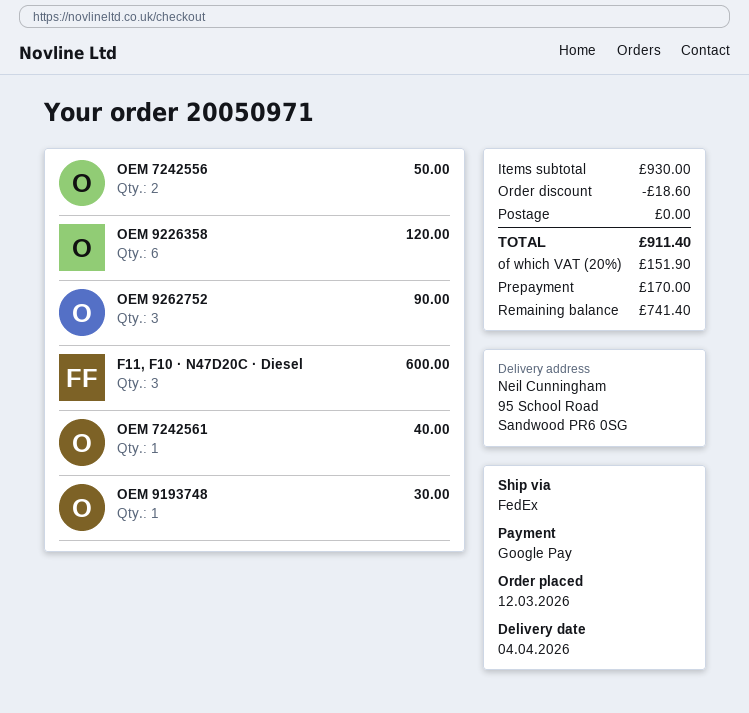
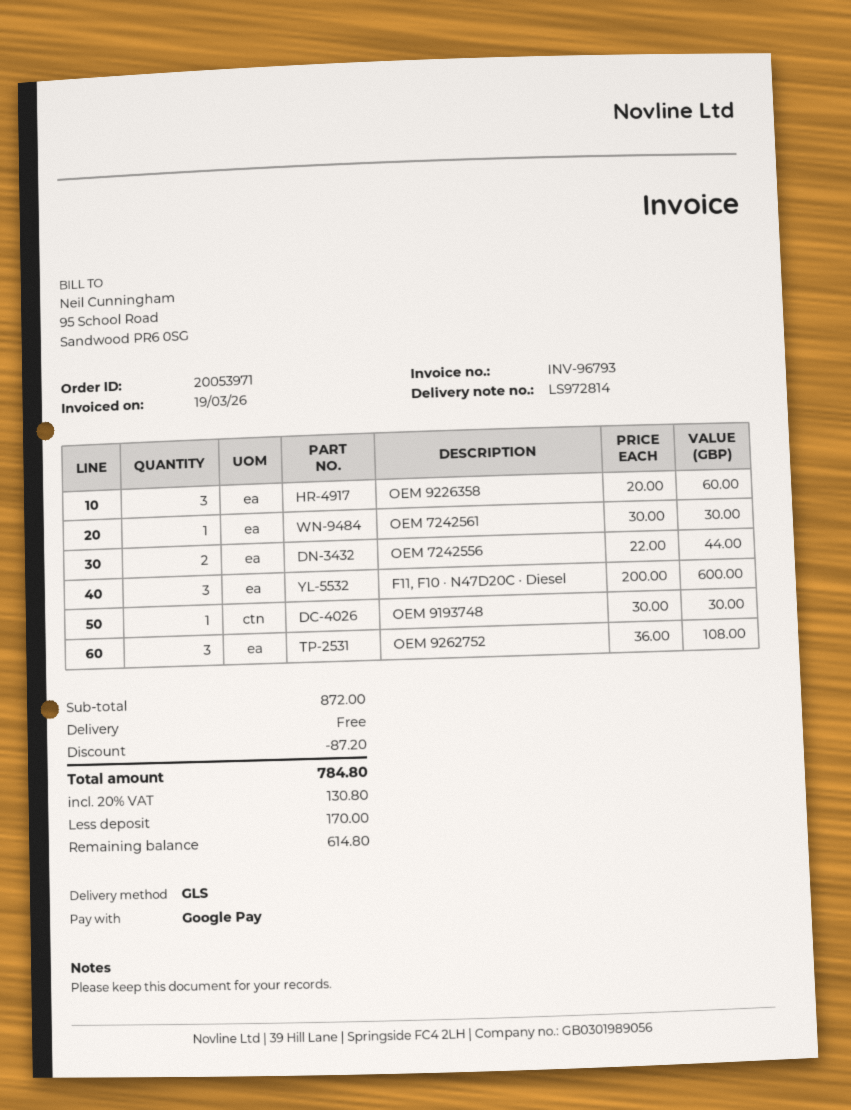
order number: 20050971 -> 20053971
shipping method: FedEx -> GLS
OEM 7242556: 2 for 50.00 -> 2 for 44.00
OEM 9226358: 6 for 120.00 -> 3 for 60.00
OEM 9262752: 3 for 90.00 -> 3 for 108.00
OEM 7242561: 1 for 40.00 -> 1 for 30.00
subtotal: 930.00 -> 872.00
discount: 18.60 -> 87.20
tax: 20% = 151.90 -> 20% = 130.80
total: 911.40 -> 784.80
balance: 741.40 -> 614.80

